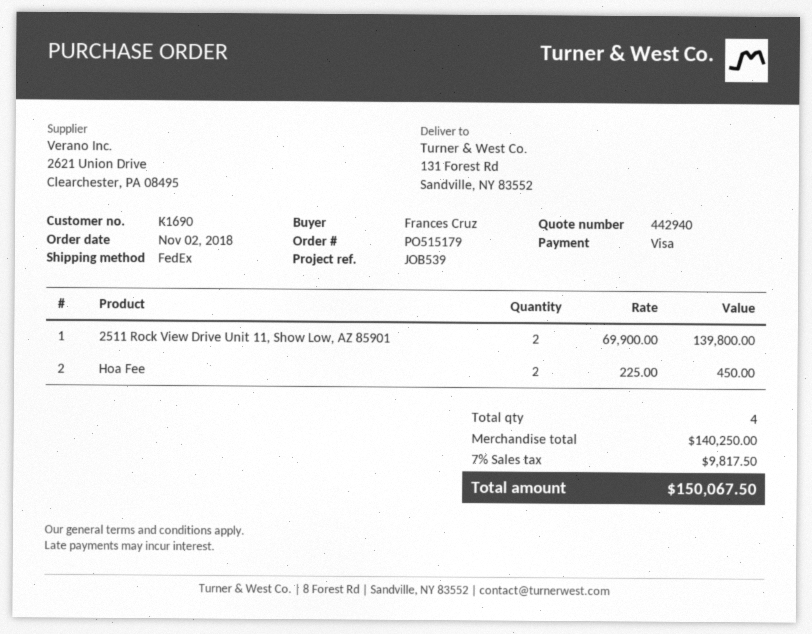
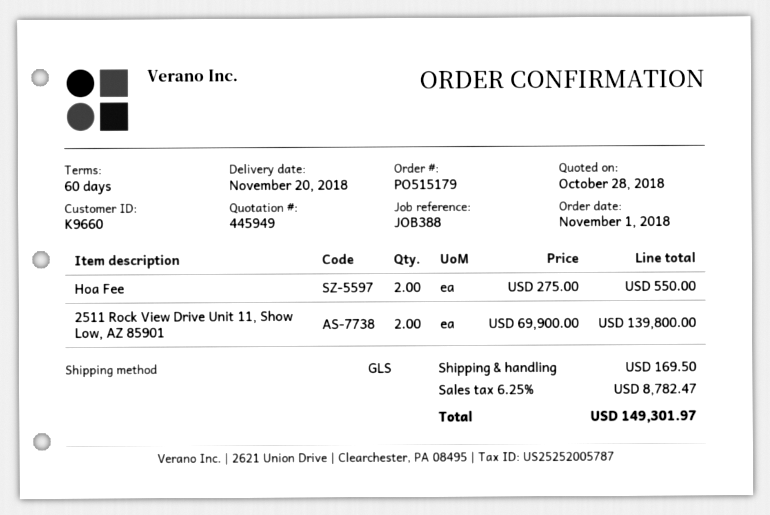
quote number: 442940 -> 445949
order date: 2018-11-02 -> 2018-11-01
customer number: K1690 -> K9660
reference: JOB539 -> JOB388
shipping method: FedEx -> GLS
Hoa Fee: 2 x 225.00 = 450.00 -> 2 x 275.00 = 550.00
shipping: none -> 169.50
tax: 7% = 9817.50 -> 6.25% = 8782.47
total: 150067.50 -> 149301.97

